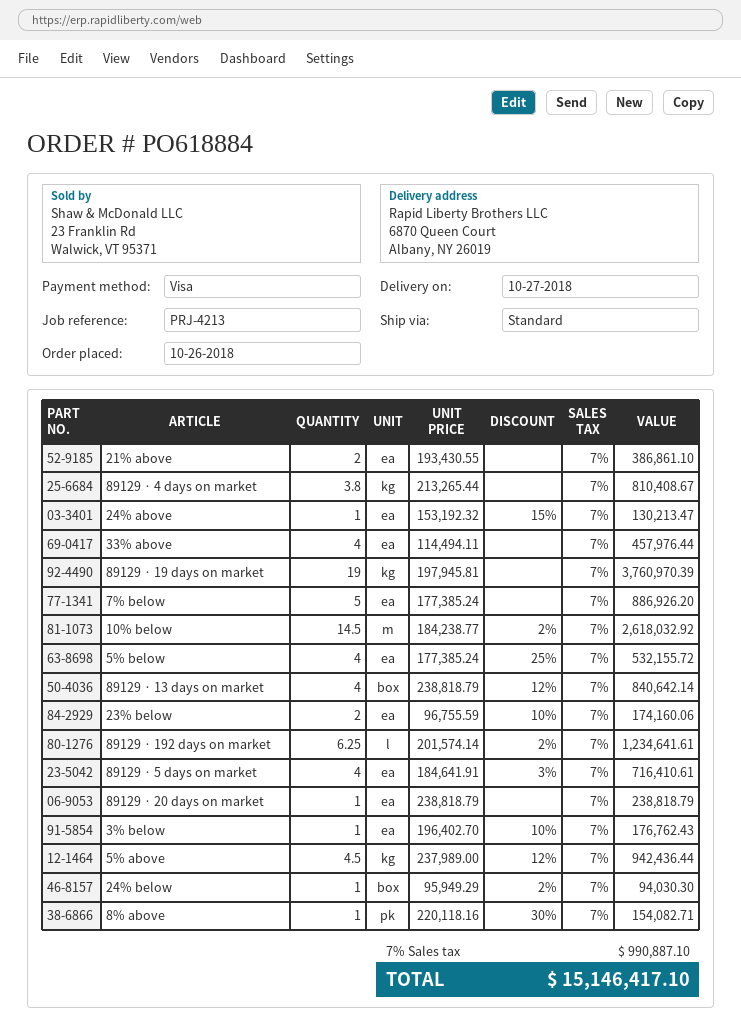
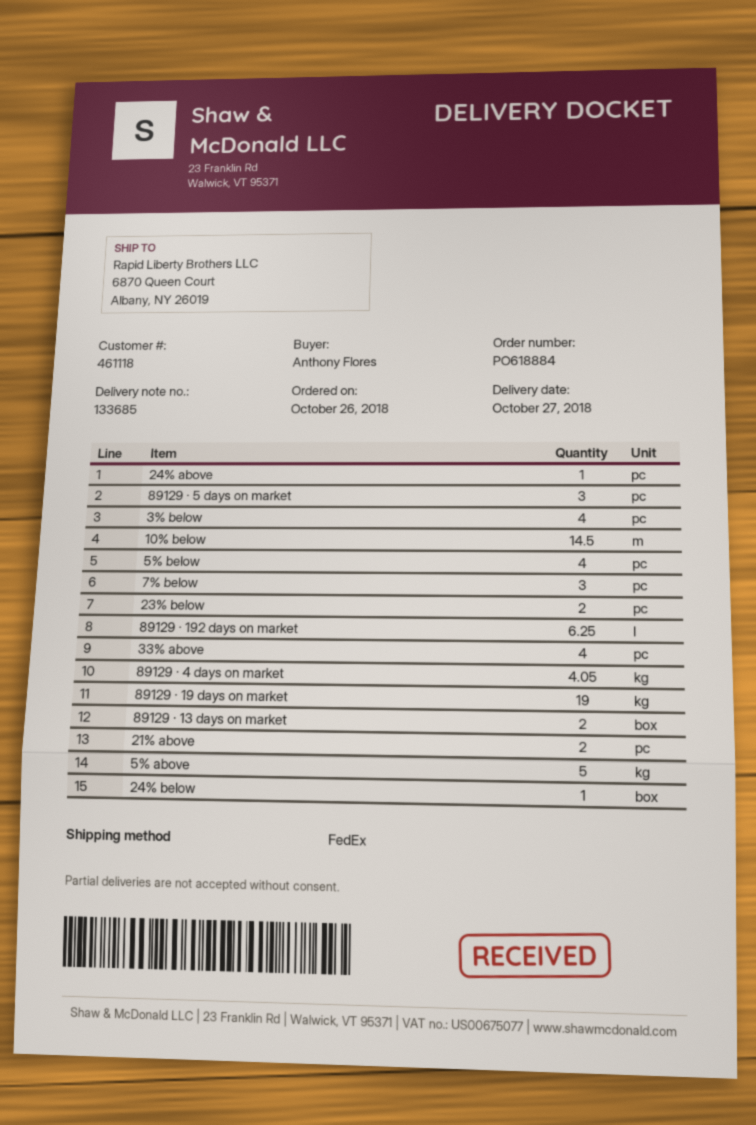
shipping method: standard -> FedEx
89129 · 4 days on market: 3.8 -> 4.05
7% below: 5 -> 3
89129 · 13 days on market: 4 -> 2
89129 · 5 days on market: 4 -> 3
89129 · 20 days on market: 1 -> none
3% below: 1 -> 4
5% above: 4.5 -> 5
8% above: 1 -> none

